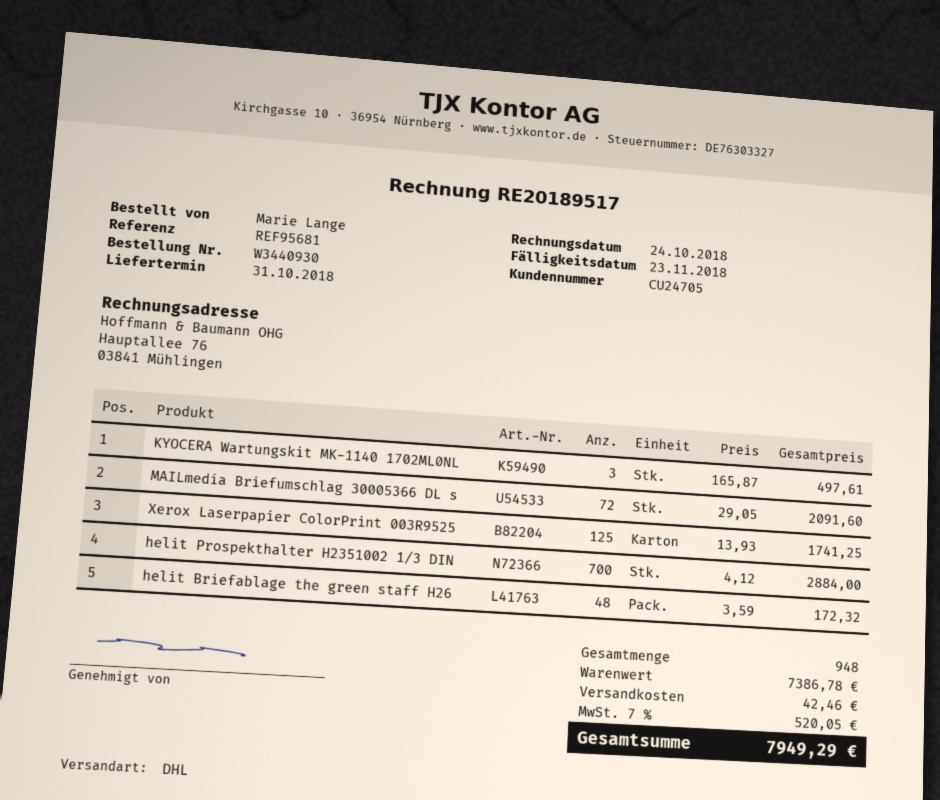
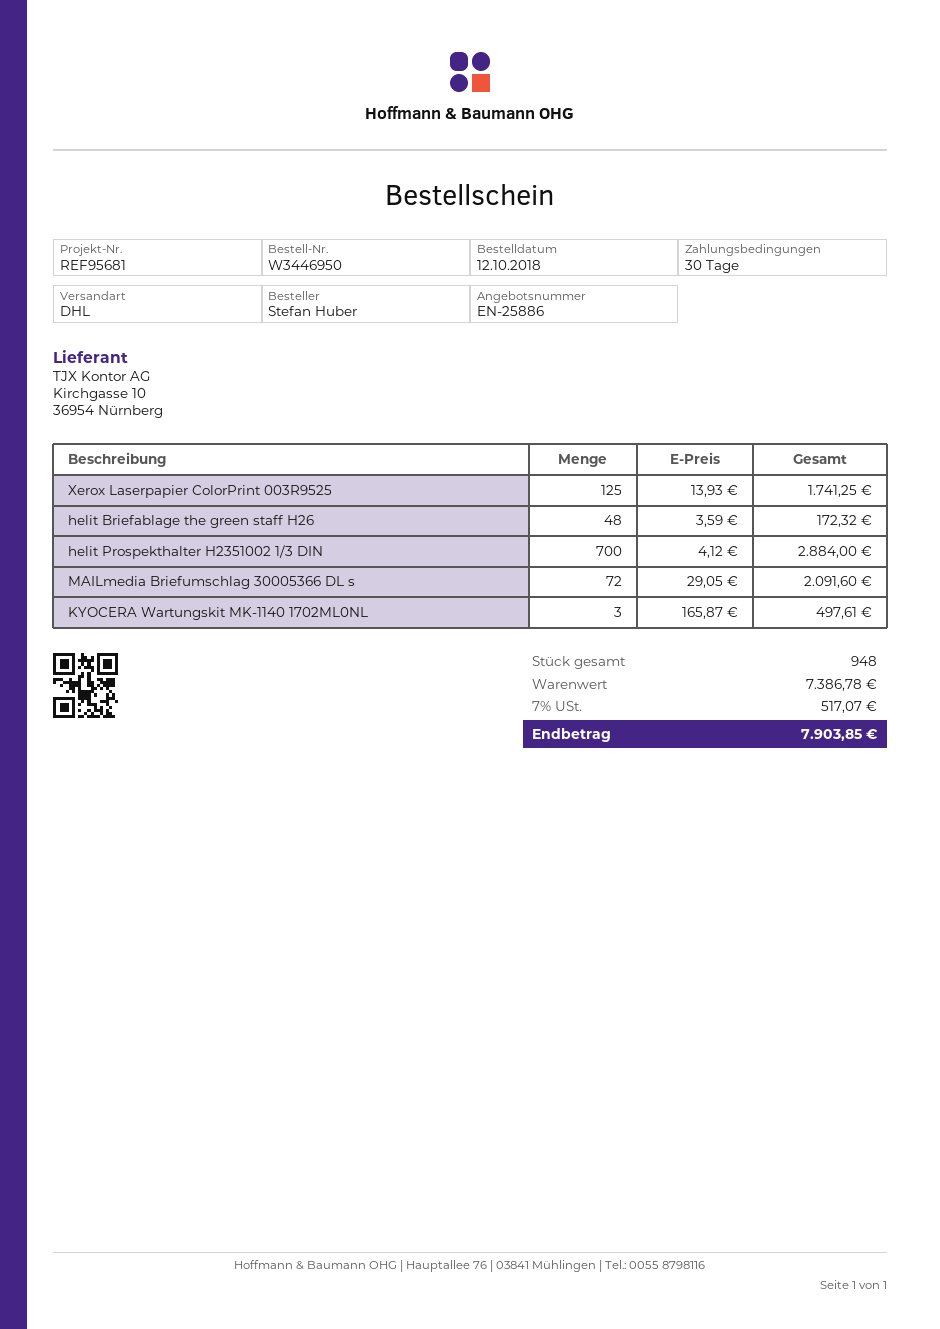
order number: W3440930 -> W3446950
ordered by: Marie Lange -> Stefan Huber
shipping: 42.46 -> none
tax: 7% = 520.05 -> 7% = 517.07
total: 7949.29 -> 7903.85

